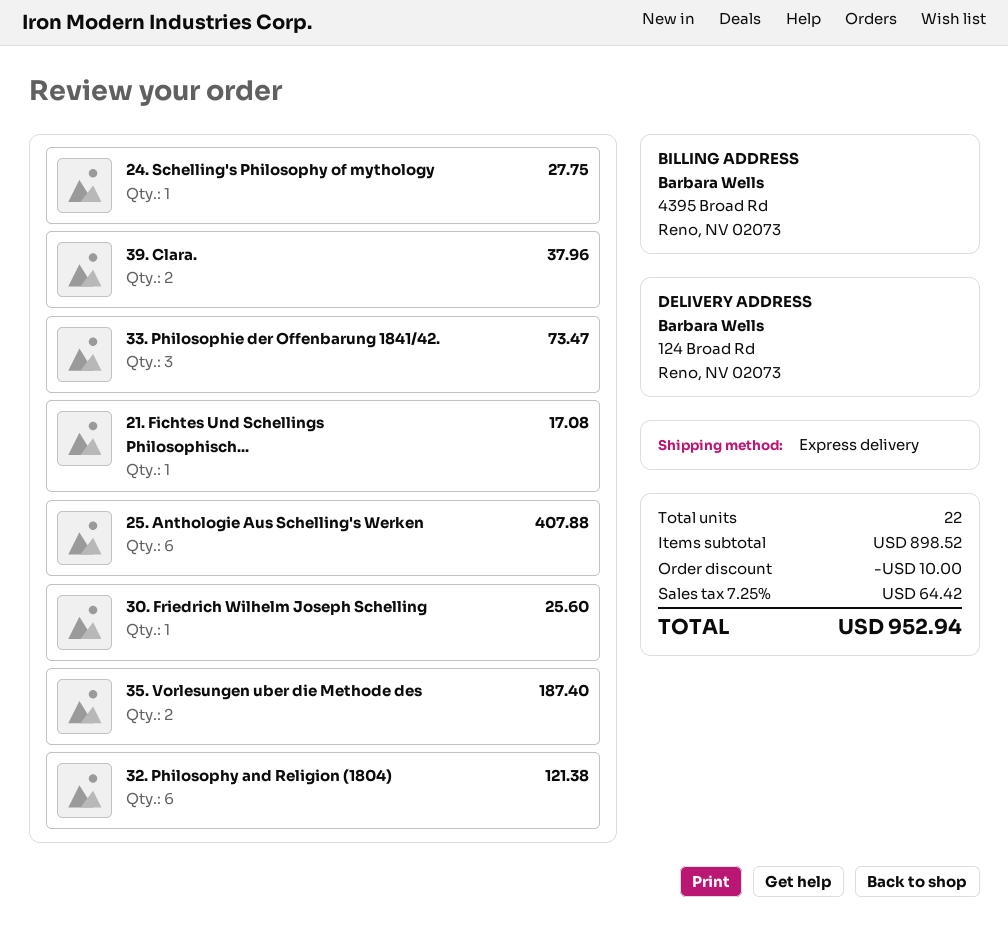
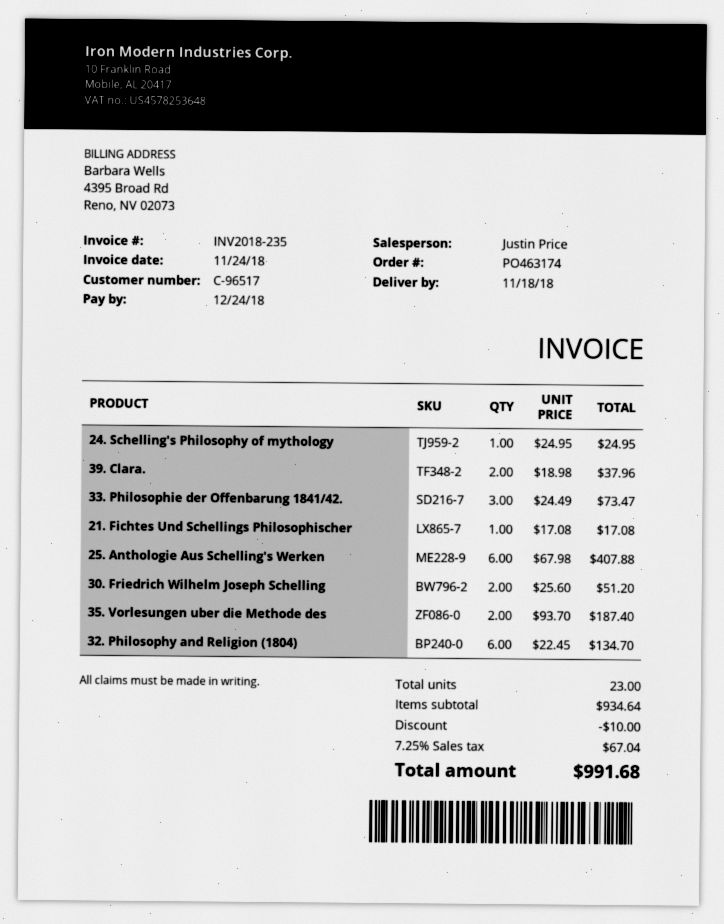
24. Schelling's Philosophy of mythology: 1 for 27.75 -> 1 for 24.95
30. Friedrich Wilhelm Joseph Schelling: 1 for 25.60 -> 2 for 51.20
32. Philosophy and Religion (1804): 6 for 121.38 -> 6 for 134.70
total quantity: 22 -> 23
subtotal: 898.52 -> 934.64
tax: 7.25% = 64.42 -> 7.25% = 67.04
total: 952.94 -> 991.68

